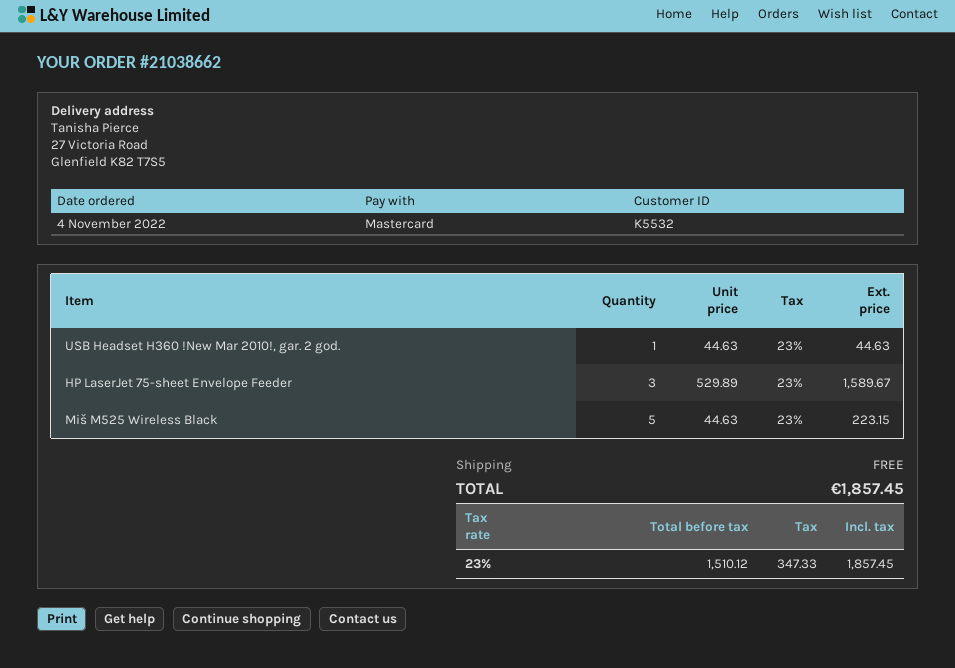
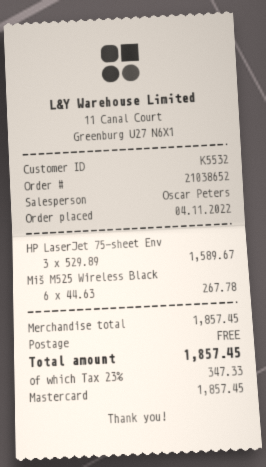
order number: 21038662 -> 21038652
USB Headset H360 !New Mar 2010!, gar. 2 god.: 1 x 44.63 = 44.63 -> none
Miš M525 Wireless Black: 5 x 44.63 = 223.15 -> 6 x 44.63 = 267.78

